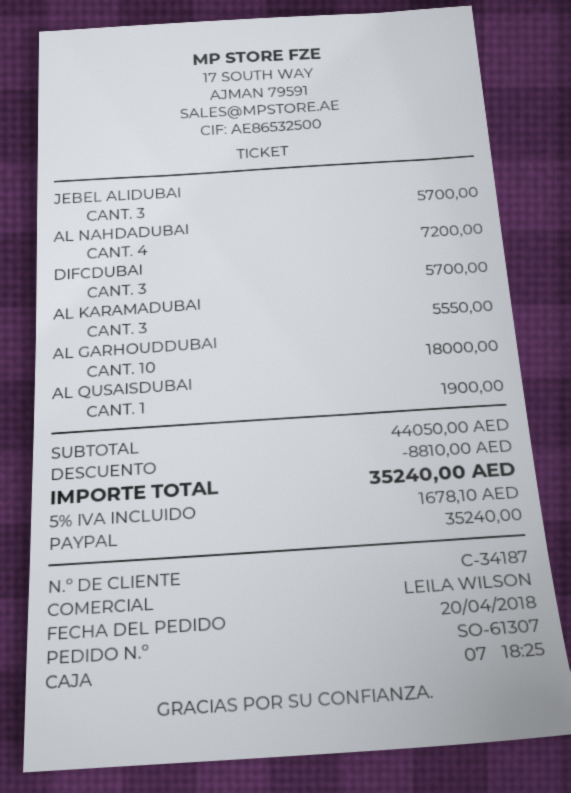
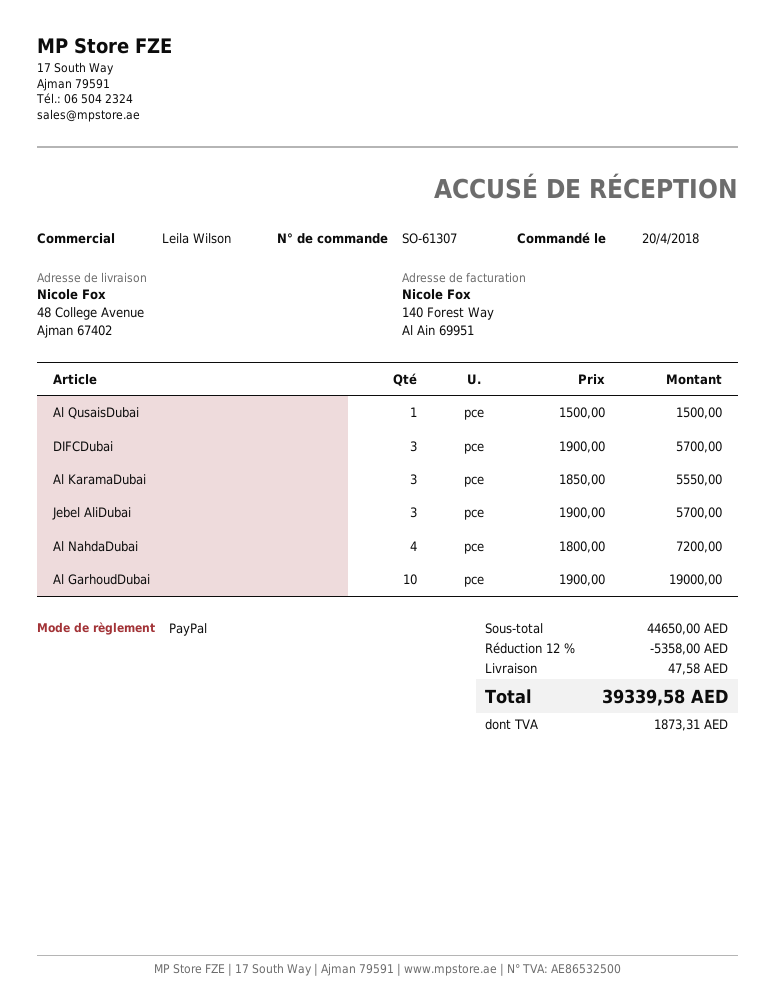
AL GARHOUDDUBAI: 10 for 18000.00 -> 10 for 19000.00
AL QUSAISDUBAI: 1 for 1900.00 -> 1 for 1500.00
subtotal: 44050.00 -> 44650.00
discount: 8810.00 -> 5358.00
shipping: none -> 47.58
tax: 1678.10 -> 1873.31
total: 35240.00 -> 39339.58

